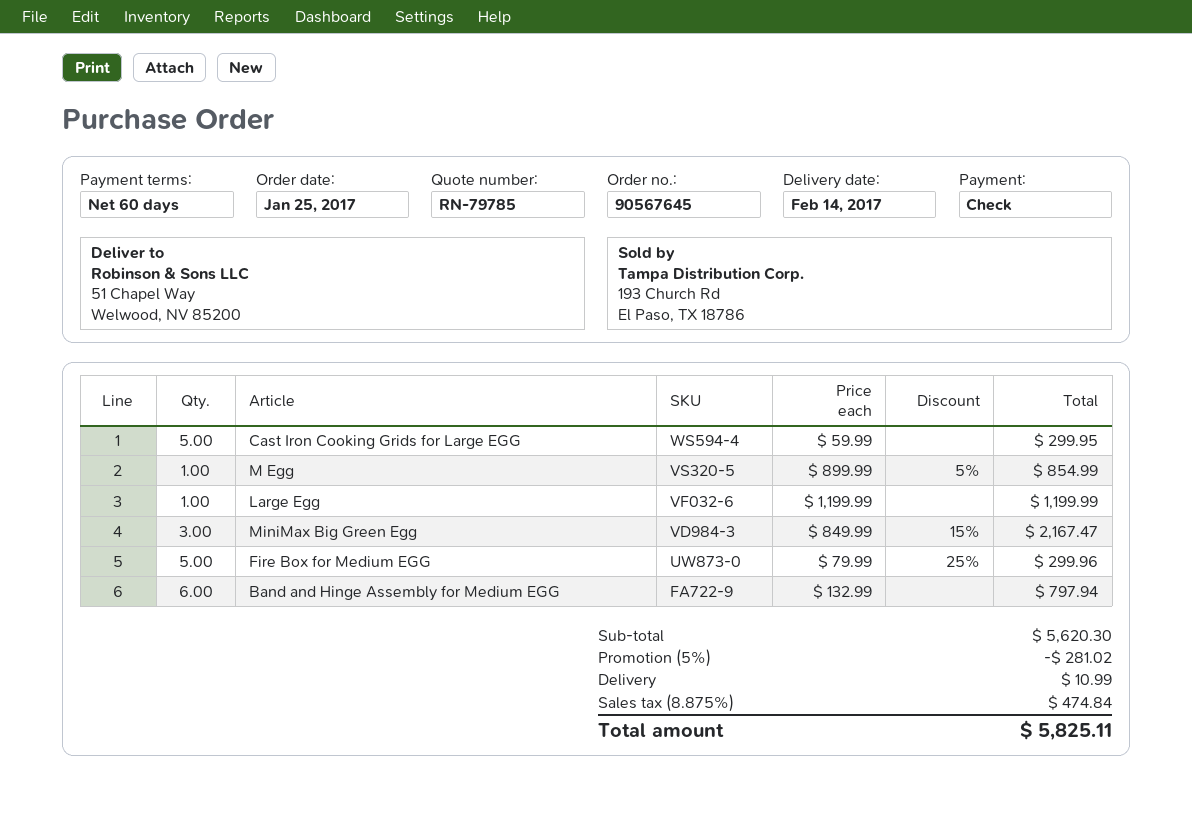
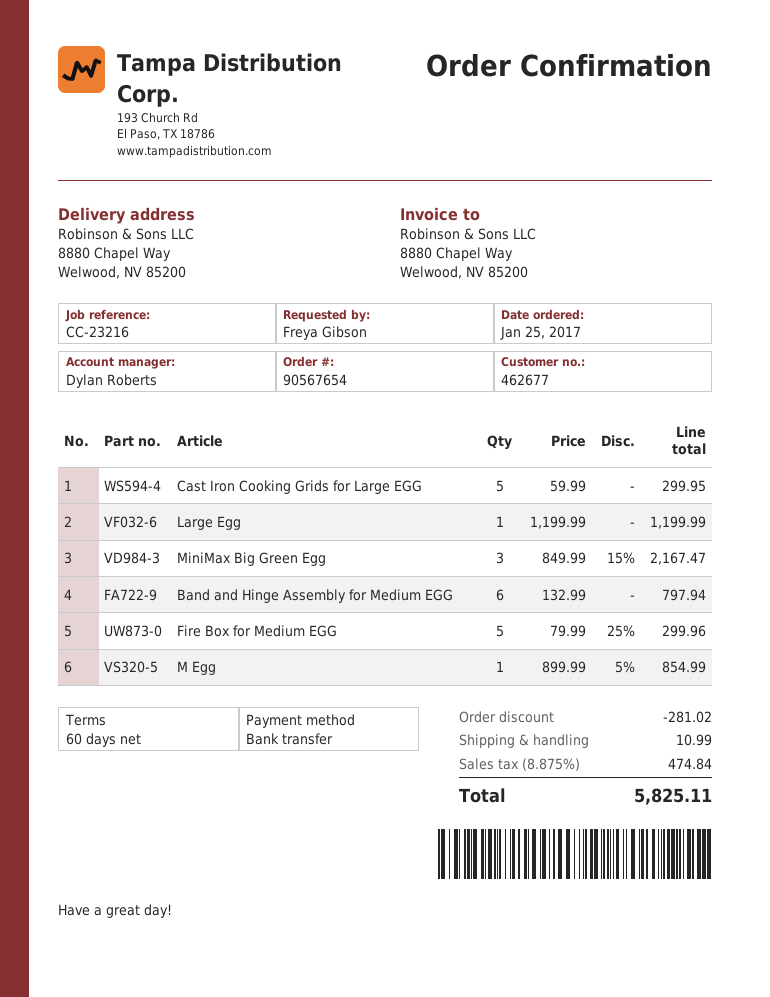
order number: 90567645 -> 90567654
payment method: cheque -> bank transfer
ship to: 51 Chapel Way, Welwood, NV 85200 -> 8880 Chapel Way, Welwood, NV 85200

